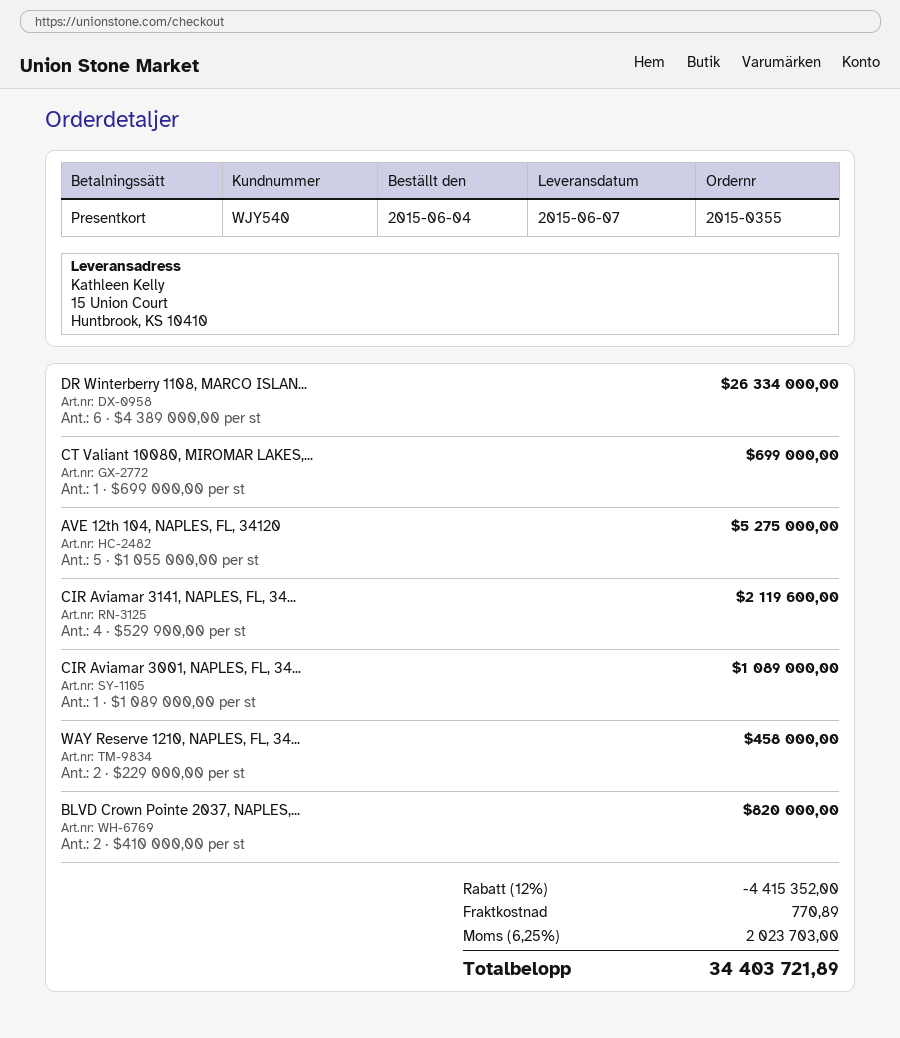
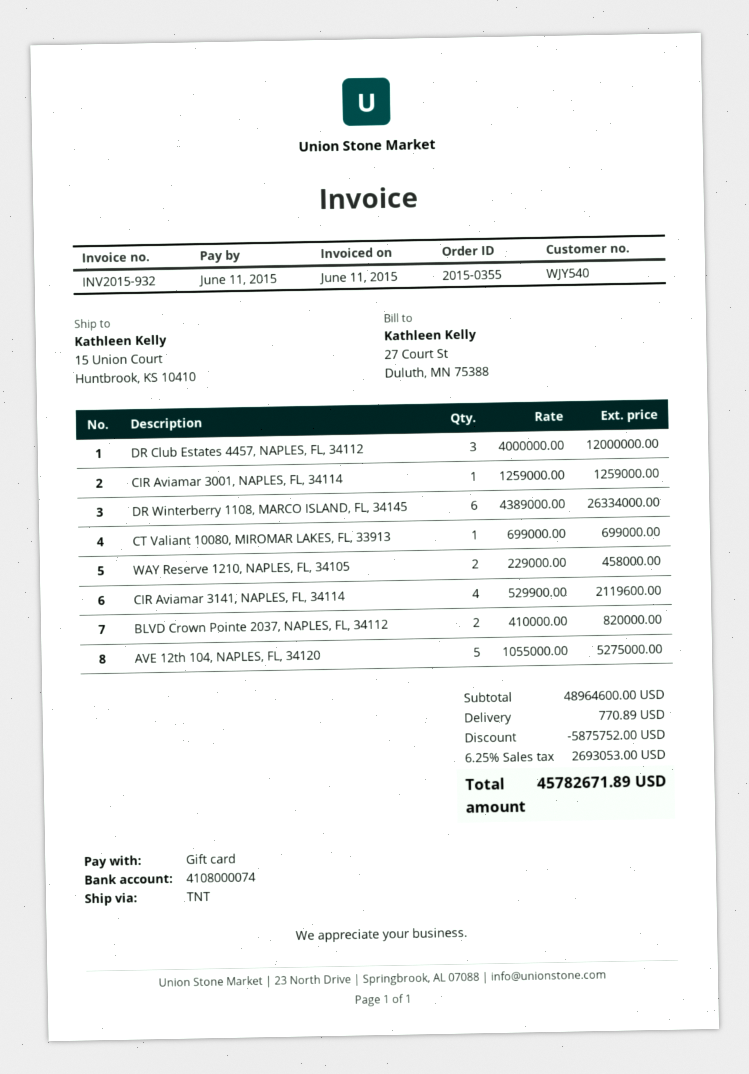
CIR Aviamar 3001, NAPLES, FL, 34...: 1 x 1089000.00 = 1089000.00 -> 1 x 1259000.00 = 1259000.00
DR Club Estates 4457, NAPLES, FL, 34112: none -> 3 x 4000000.00 = 12000000.00
discount: 4415352.00 -> 5875752.00
tax: 6.25% = 2023703.00 -> 6.25% = 2693053.00
total: 34403721.89 -> 45782671.89

